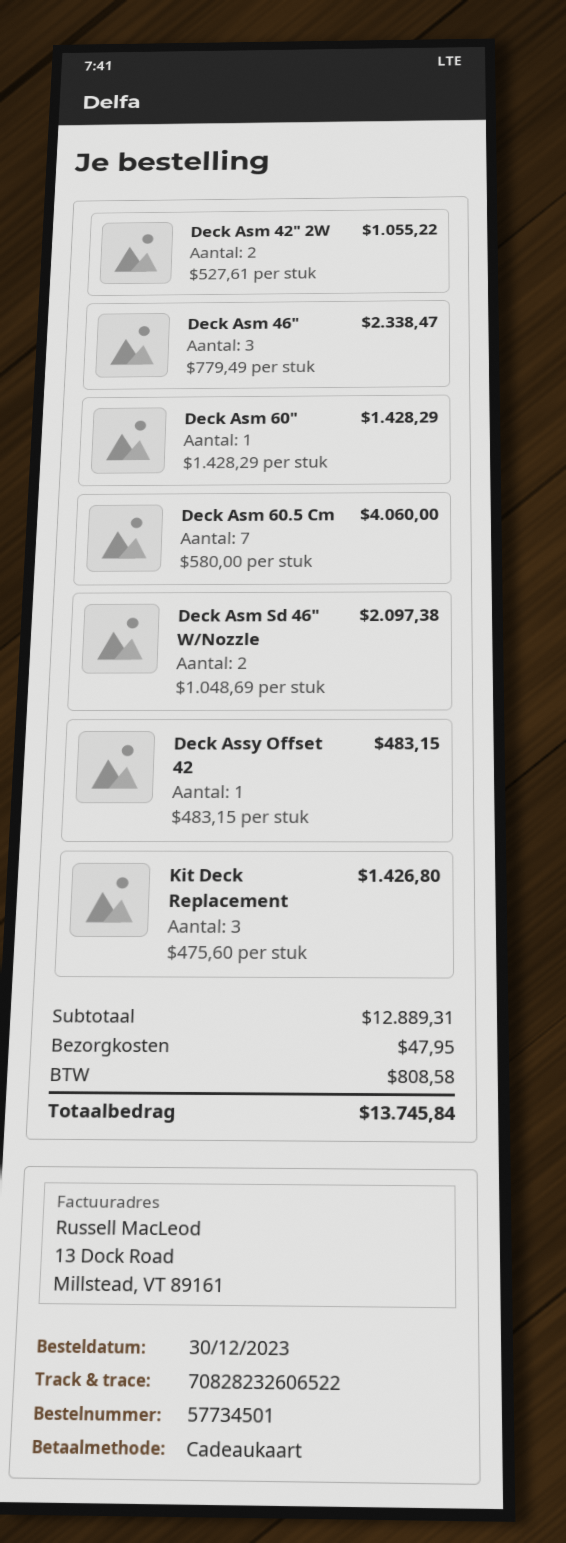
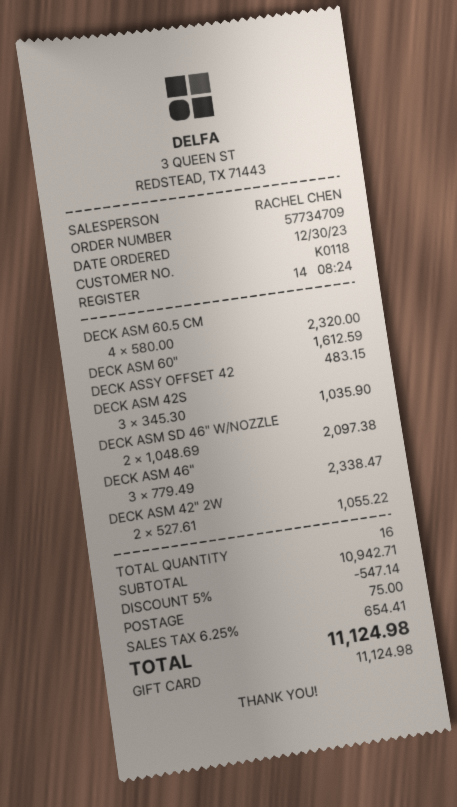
order number: 57734501 -> 57734709
Deck Asm 60": 1 x 1428.29 = 1428.29 -> 1 x 1612.59 = 1612.59
Deck Asm 60.5 Cm: 7 x 580.00 = 4060.00 -> 4 x 580.00 = 2320.00
Kit Deck Replacement: 3 x 475.60 = 1426.80 -> none
DECK ASM 42S: none -> 3 x 345.30 = 1035.90
subtotal: 12889.31 -> 10942.71
discount: none -> 5% = 547.14
shipping: 47.95 -> 75.00
tax: 808.58 -> 654.41
total: 13745.84 -> 11124.98

